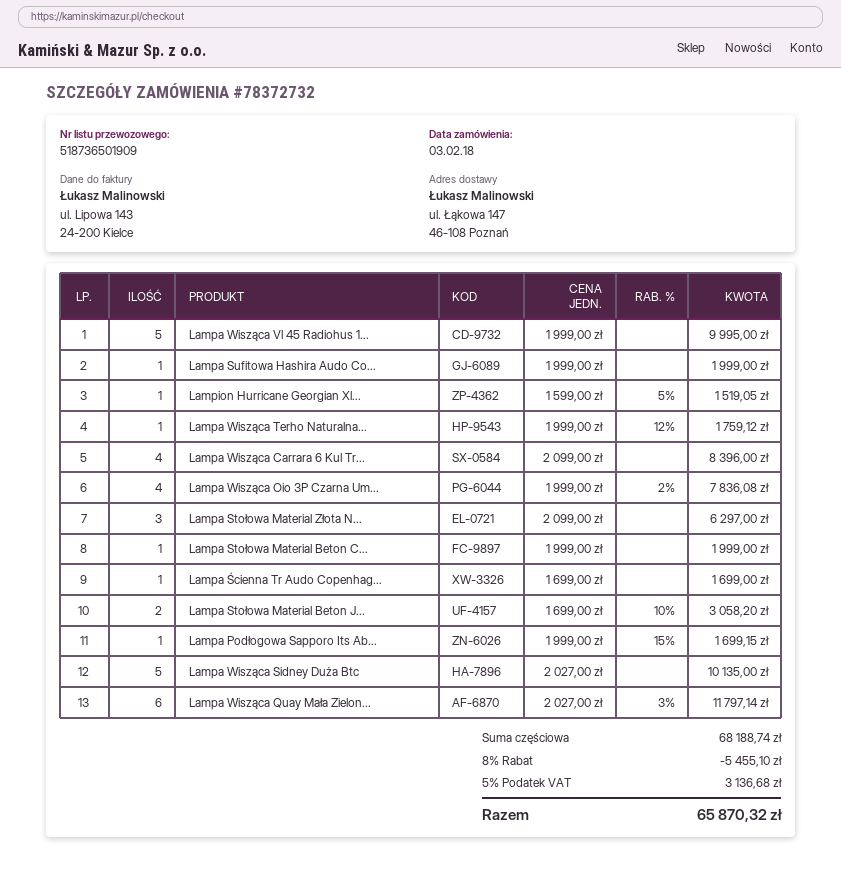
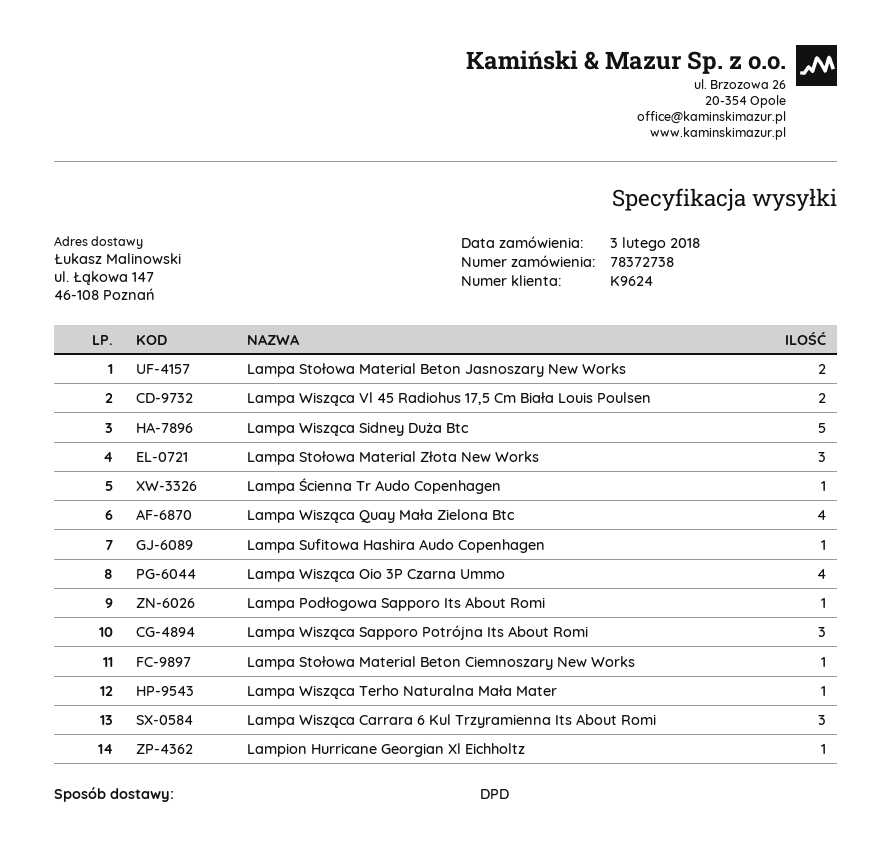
order number: 78372732 -> 78372738
Lampa Wisząca Vl 45 Radiohus 1...: 5 -> 2
Lampa Wisząca Carrara 6 Kul Tr...: 4 -> 3
Lampa Wisząca Quay Mała Zielon...: 6 -> 4
Lampa Wisząca Sapporo Potrójna Its About Romi: none -> 3

